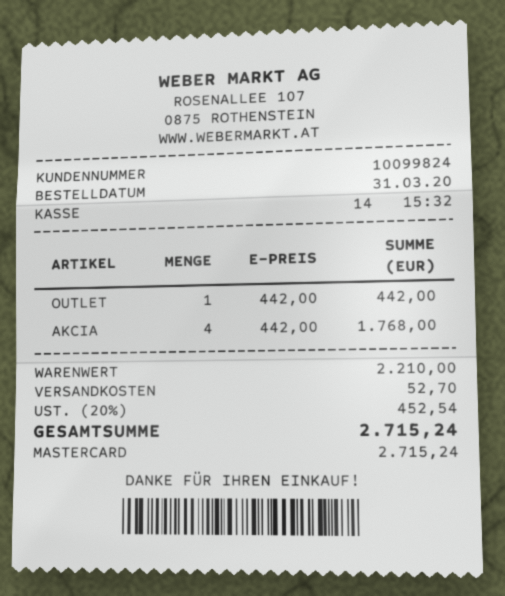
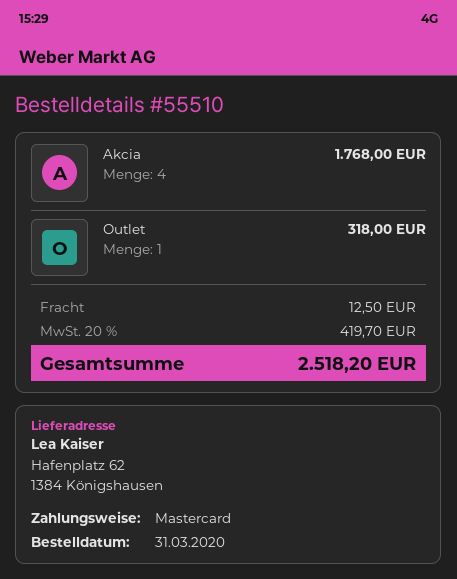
OUTLET: 1 for 442.00 -> 1 for 318.00
shipping: 52.70 -> 12.50
tax: 20% = 452.54 -> 20% = 419.70
total: 2715.24 -> 2518.20

